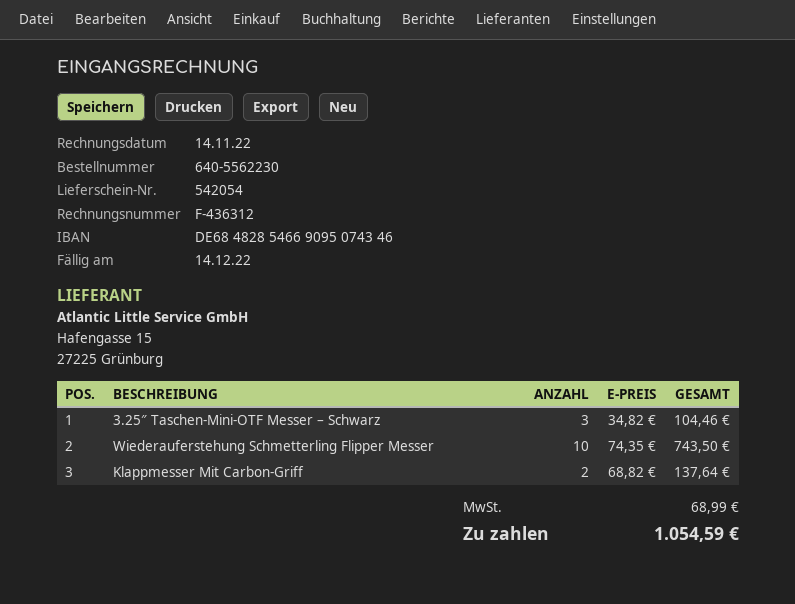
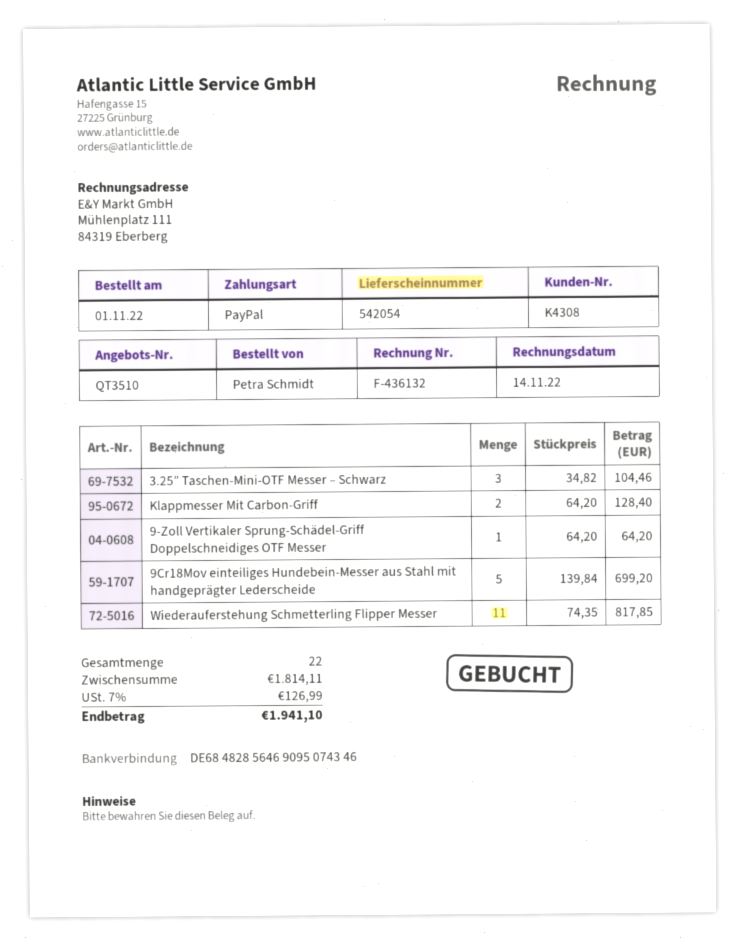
invoice number: F-436312 -> F-436132
bank account: DE68482854669095074346 -> DE68482856469095074346
Wiederauferstehung Schmetterling Flipper Messer: 10 x 74.35 = 743.50 -> 11 x 74.35 = 817.85
Klappmesser Mit Carbon-Griff: 2 x 68.82 = 137.64 -> 2 x 64.20 = 128.40
9-Zoll Vertikaler Sprung-Schädel-Griff Doppelschneidiges OTF Messer: none -> 1 x 64.20 = 64.20
9Cr18Mov einteiliges Hundebein-Messer aus Stahl mit handgeprägter Lederscheide: none -> 5 x 139.84 = 699.20
tax: 68.99 -> 126.99
total: 1054.59 -> 1941.10

